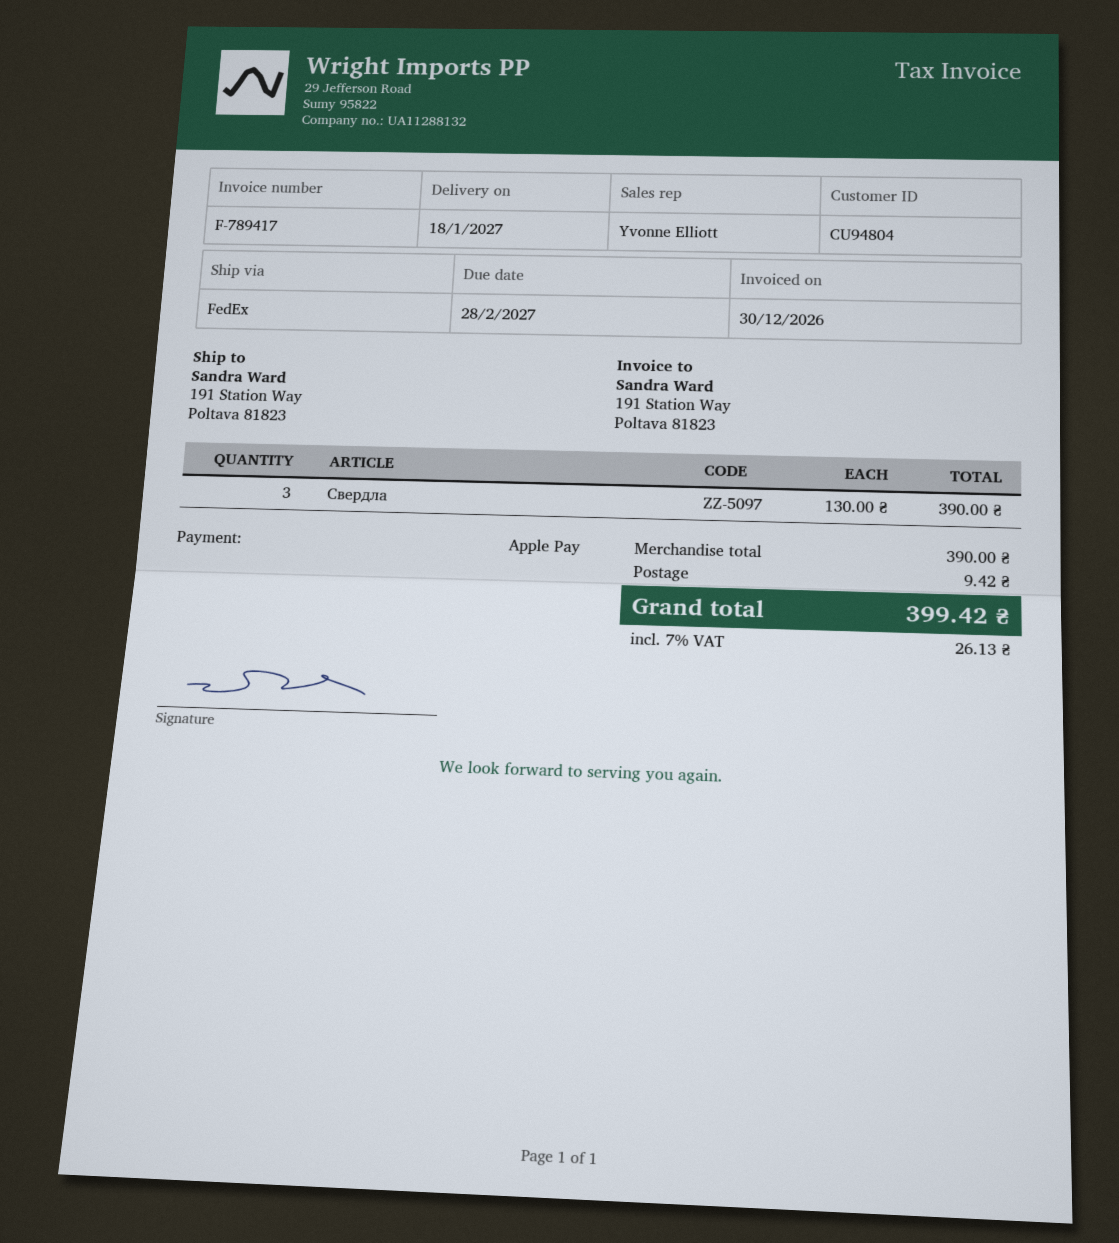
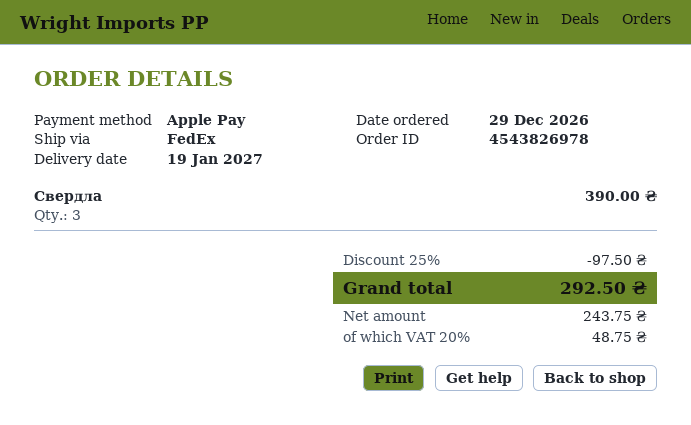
delivery date: 2027-01-18 -> 2027-01-19
discount: none -> 25% = 97.50
shipping: 9.42 -> none
tax: 7% = 26.13 -> 20% = 48.75
total: 399.42 -> 292.50

